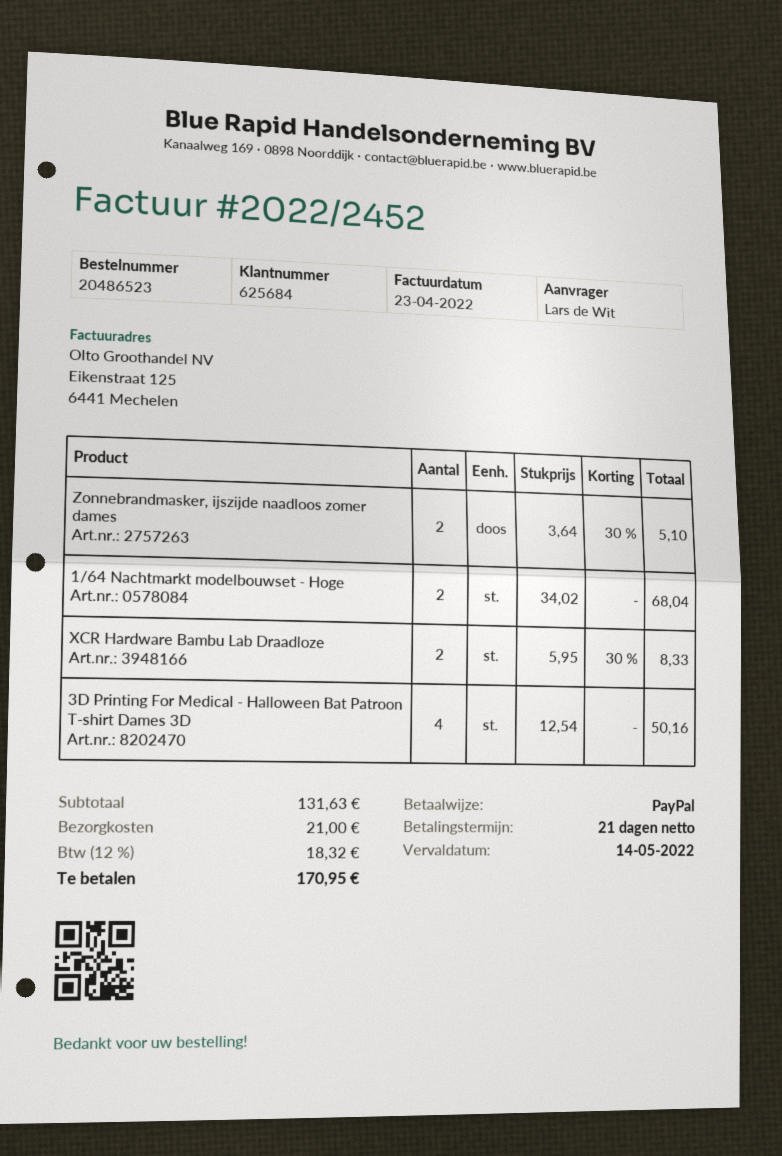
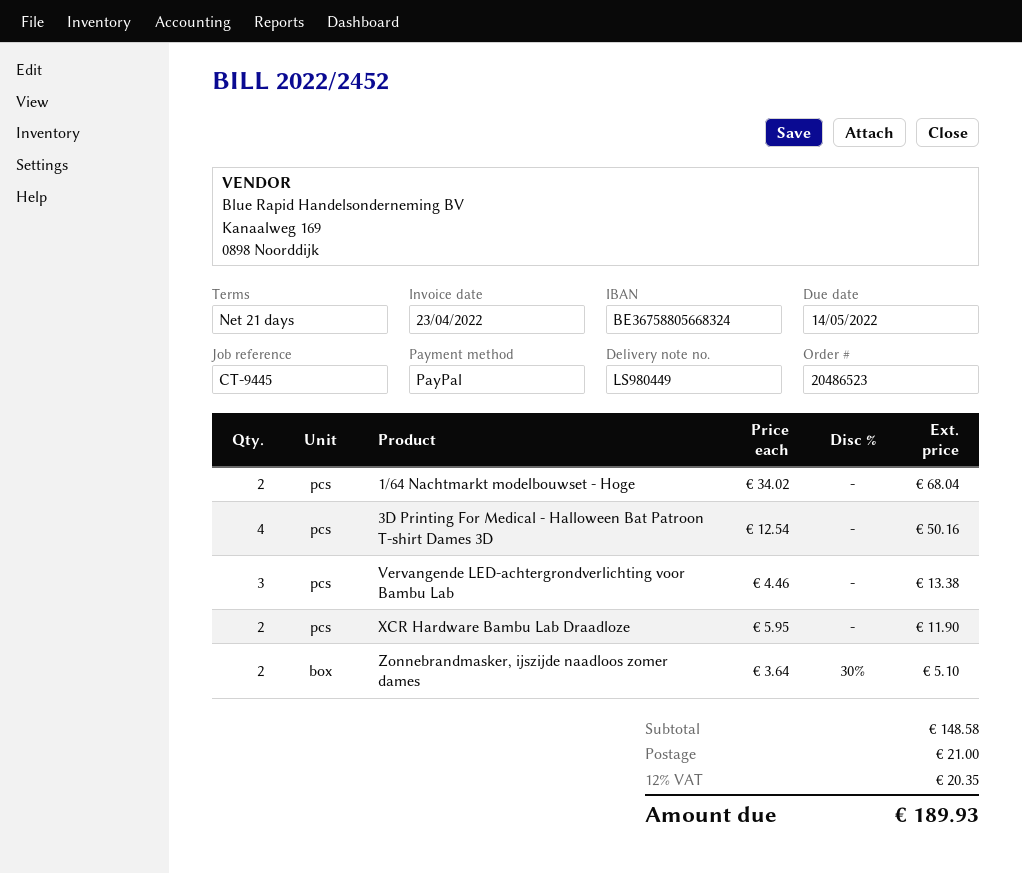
XCR Hardware Bambu Lab Draadloze: 2 x 5.95 - 30% = 8.33 -> 2 x 5.95 = 11.90
Vervangende LED-achtergrondverlichting voor Bambu Lab: none -> 3 x 4.46 = 13.38
subtotal: 131.63 -> 148.58
tax: 12% = 18.32 -> 12% = 20.35
total: 170.95 -> 189.93

